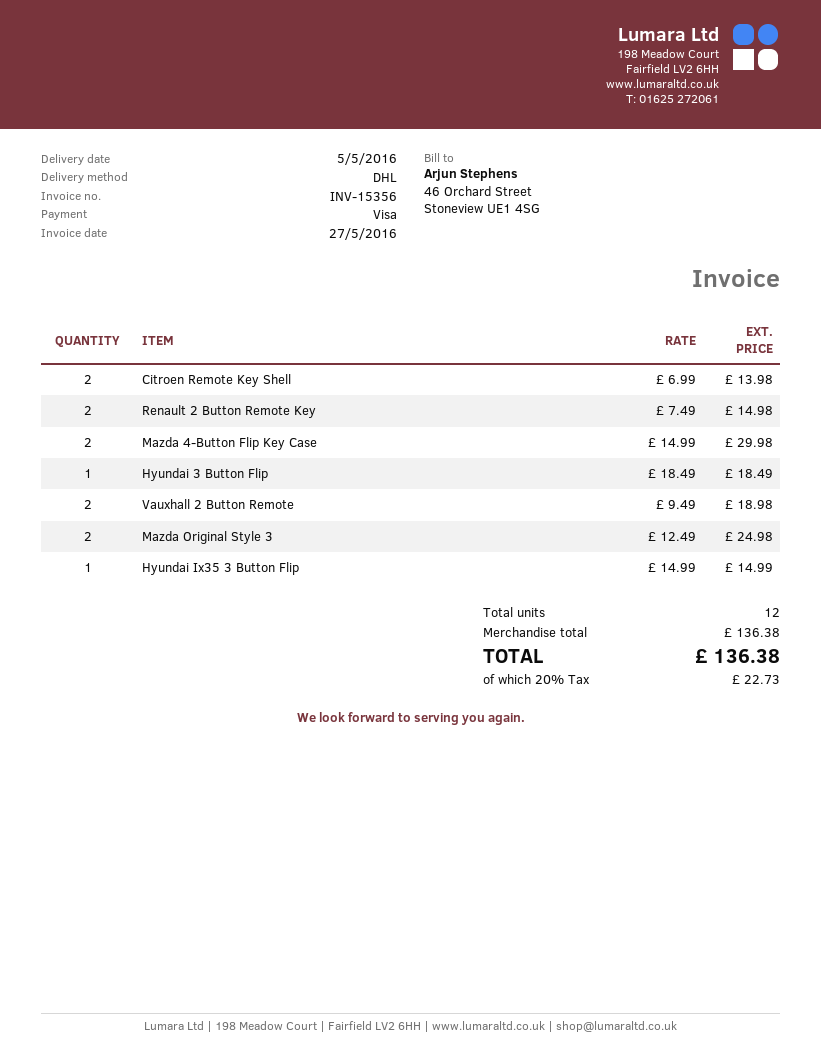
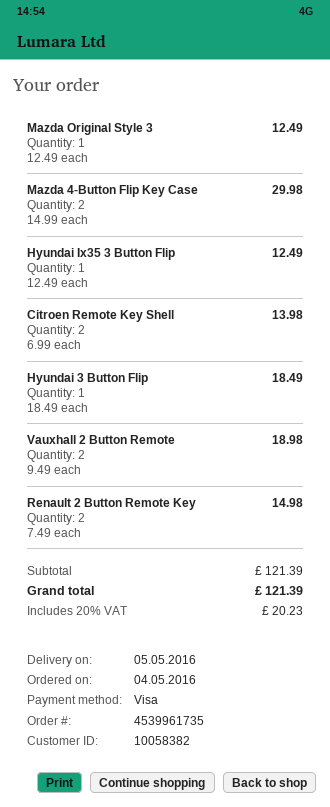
Mazda Original Style 3: 2 x 12.49 = 24.98 -> 1 x 12.49 = 12.49
Hyundai Ix35 3 Button Flip: 1 x 14.99 = 14.99 -> 1 x 12.49 = 12.49
subtotal: 136.38 -> 121.39
tax: 20% = 22.73 -> 20% = 20.23
total: 136.38 -> 121.39

